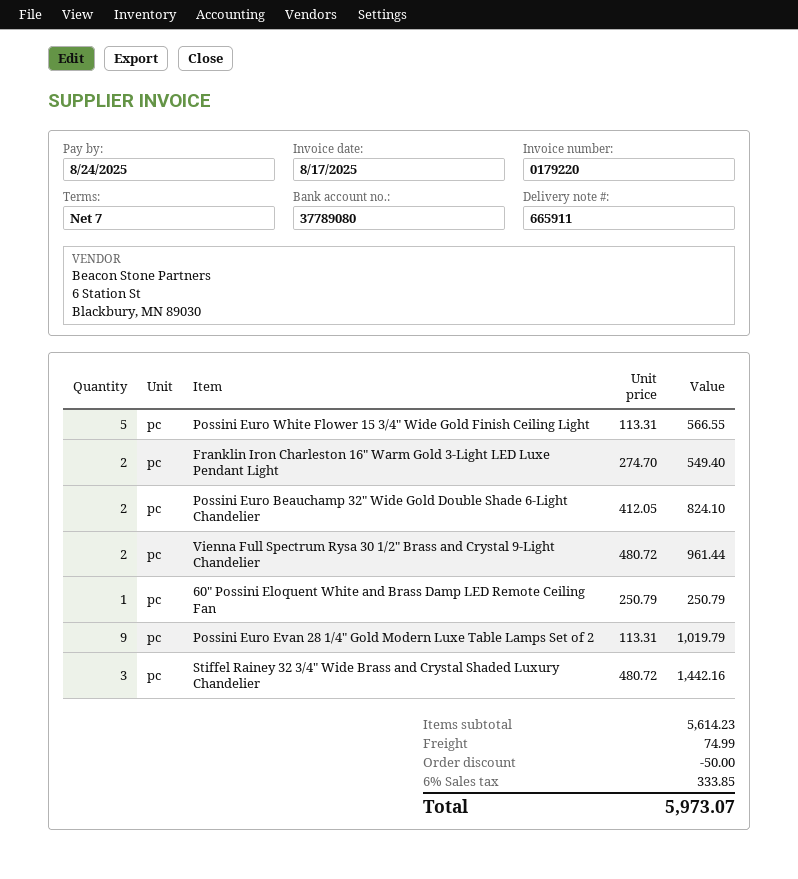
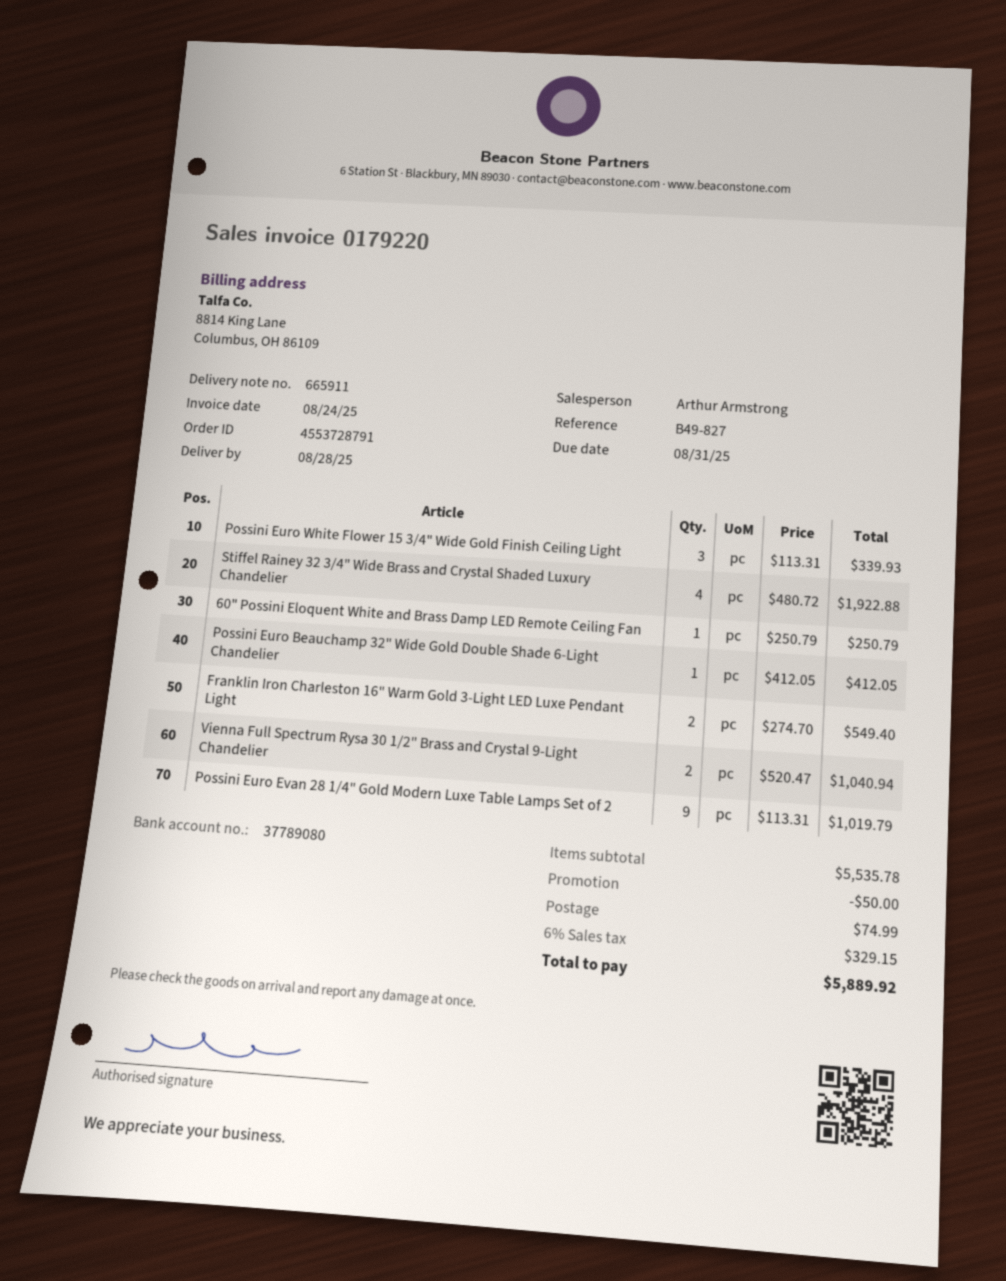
invoice date: 2025-08-17 -> 2025-08-24
due date: 2025-08-24 -> 2025-08-31
Possini Euro White Flower 15 3/4" Wide Gold Finish Ceiling Light: 5 x 113.31 = 566.55 -> 3 x 113.31 = 339.93
Possini Euro Beauchamp 32" Wide Gold Double Shade 6-Light Chandelier: 2 x 412.05 = 824.10 -> 1 x 412.05 = 412.05
Vienna Full Spectrum Rysa 30 1/2" Brass and Crystal 9-Light Chandelier: 2 x 480.72 = 961.44 -> 2 x 520.47 = 1040.94
Stiffel Rainey 32 3/4" Wide Brass and Crystal Shaded Luxury Chandelier: 3 x 480.72 = 1442.16 -> 4 x 480.72 = 1922.88
subtotal: 5614.23 -> 5535.78
tax: 6% = 333.85 -> 6% = 329.15
total: 5973.07 -> 5889.92

